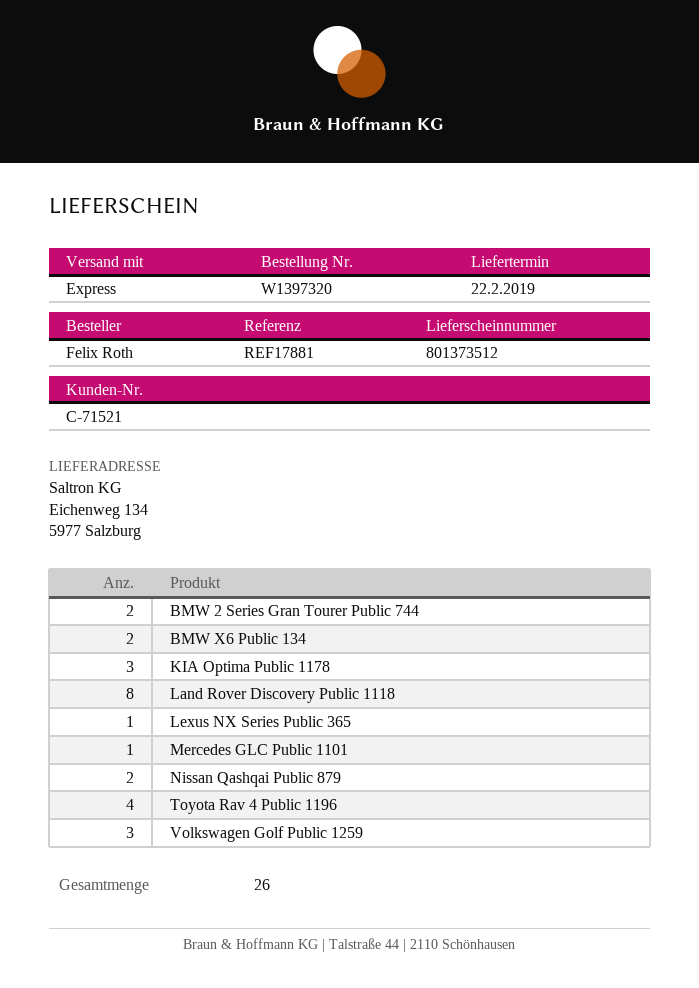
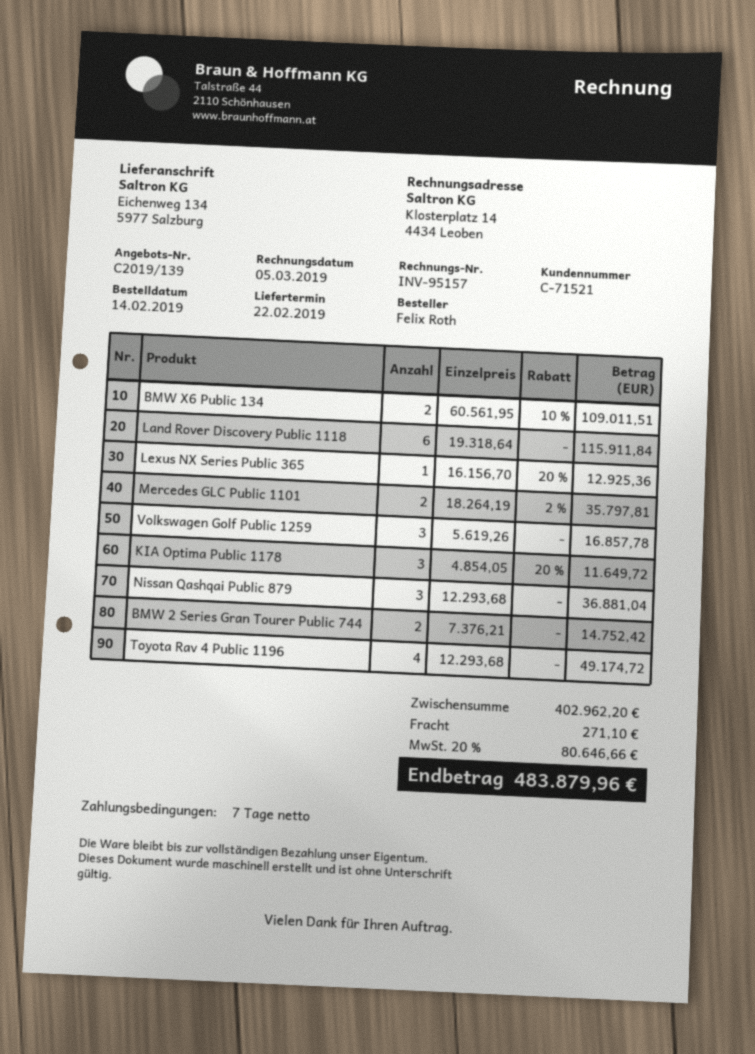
Land Rover Discovery Public 1118: 8 -> 6
Mercedes GLC Public 1101: 1 -> 2
Nissan Qashqai Public 879: 2 -> 3

